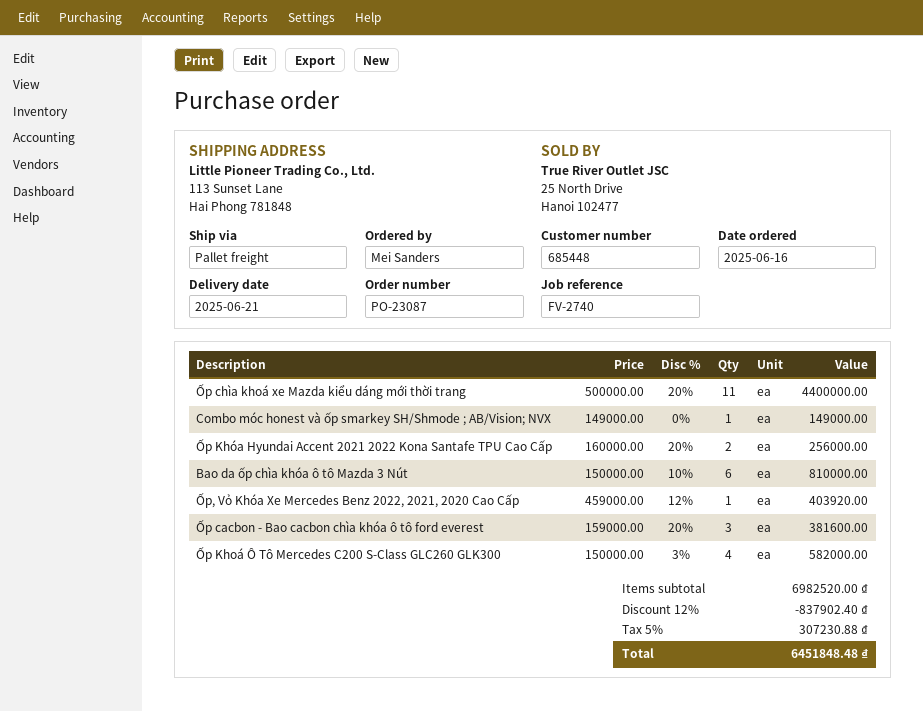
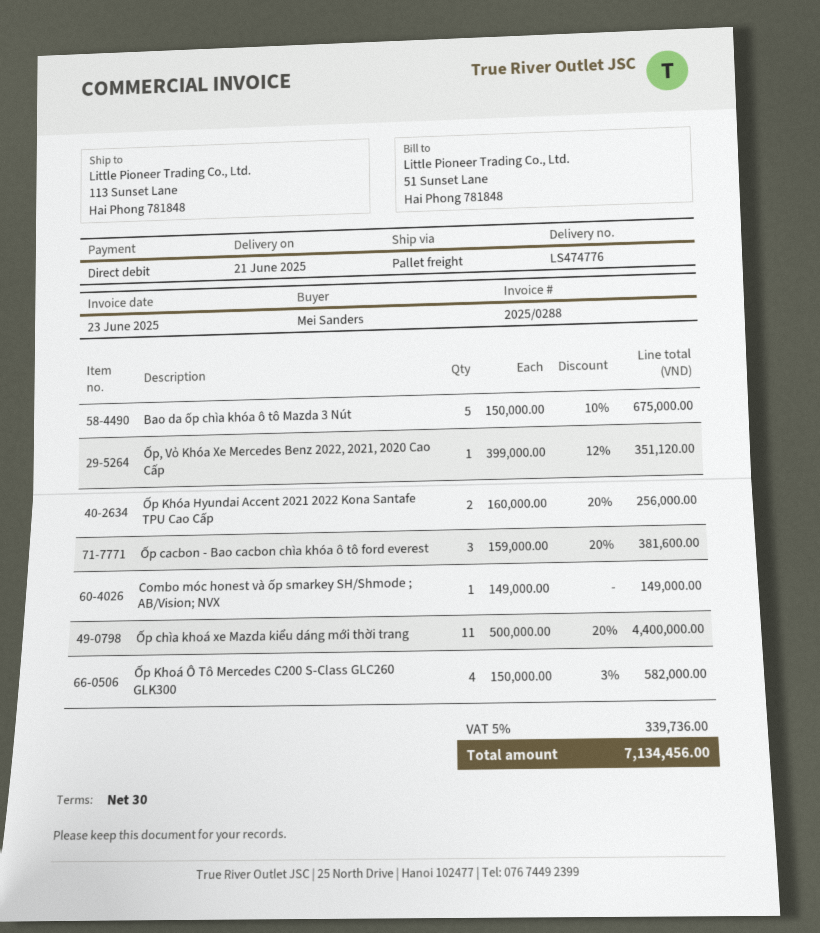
Bao da ốp chìa khóa ô tô Mazda 3 Nút: 6 x 150000.00 - 10% = 810000.00 -> 5 x 150000.00 - 10% = 675000.00
Ốp, Vỏ Khóa Xe Mercedes Benz 2022, 2021, 2020 Cao Cấp: 1 x 459000.00 - 12% = 403920.00 -> 1 x 399000.00 - 12% = 351120.00
discount: 12% = 837902.40 -> none
tax: 5% = 307230.88 -> 5% = 339736.00
total: 6451848.48 -> 7134456.00

